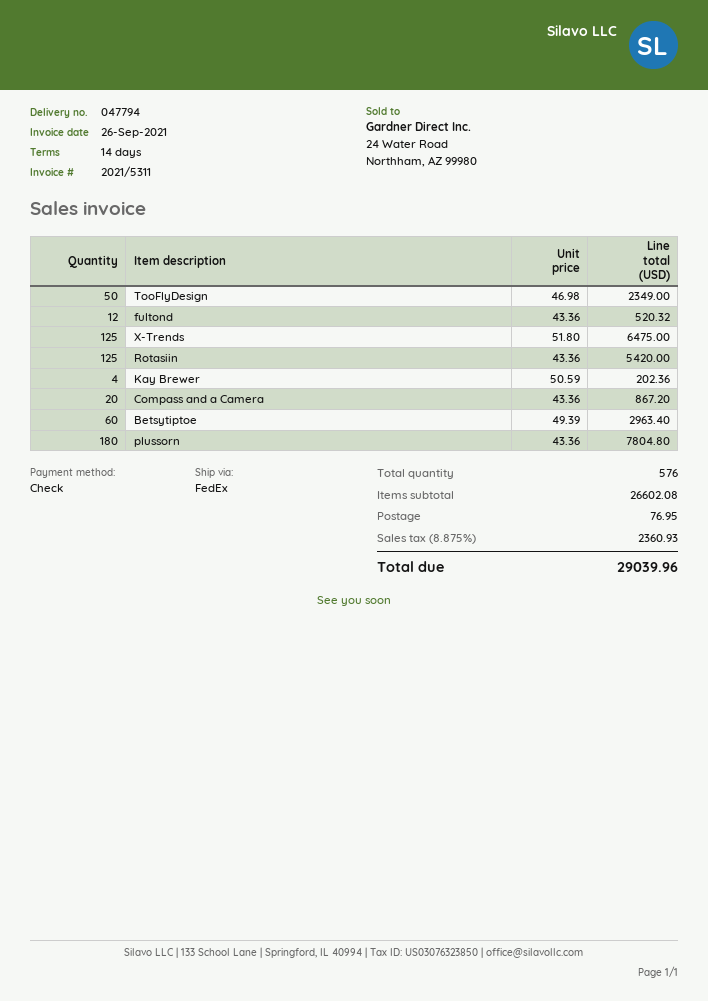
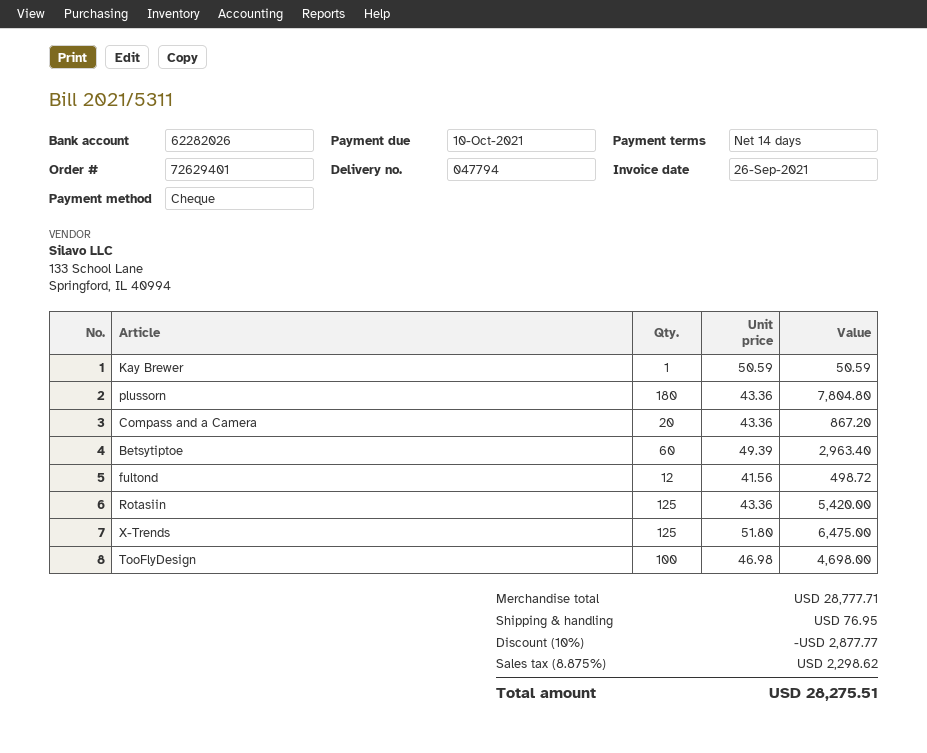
TooFlyDesign: 50 x 46.98 = 2349.00 -> 100 x 46.98 = 4698.00
fultond: 12 x 43.36 = 520.32 -> 12 x 41.56 = 498.72
Kay Brewer: 4 x 50.59 = 202.36 -> 1 x 50.59 = 50.59
subtotal: 26602.08 -> 28777.71
discount: none -> 10% = 2877.77
tax: 8.875% = 2360.93 -> 8.875% = 2298.62
total: 29039.96 -> 28275.51

